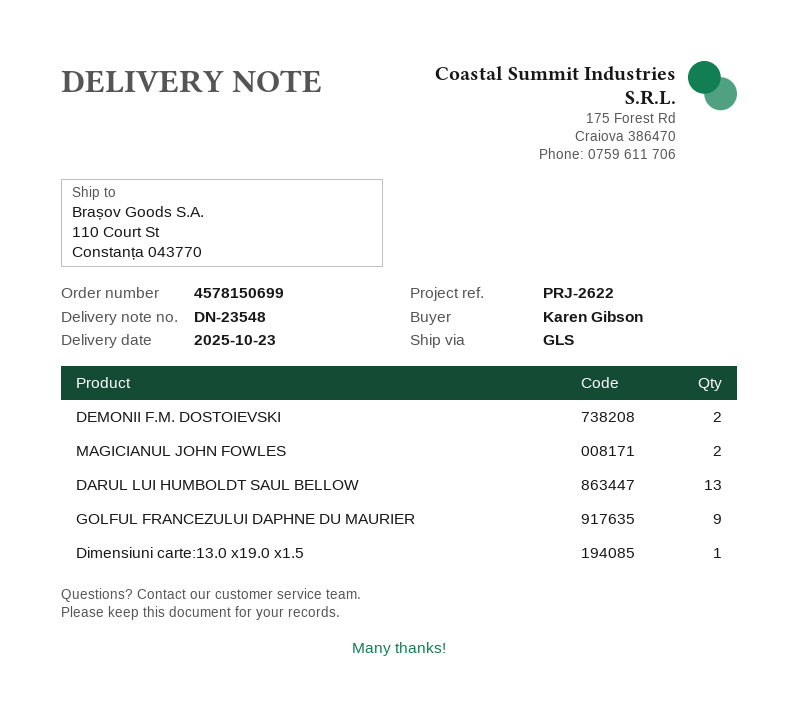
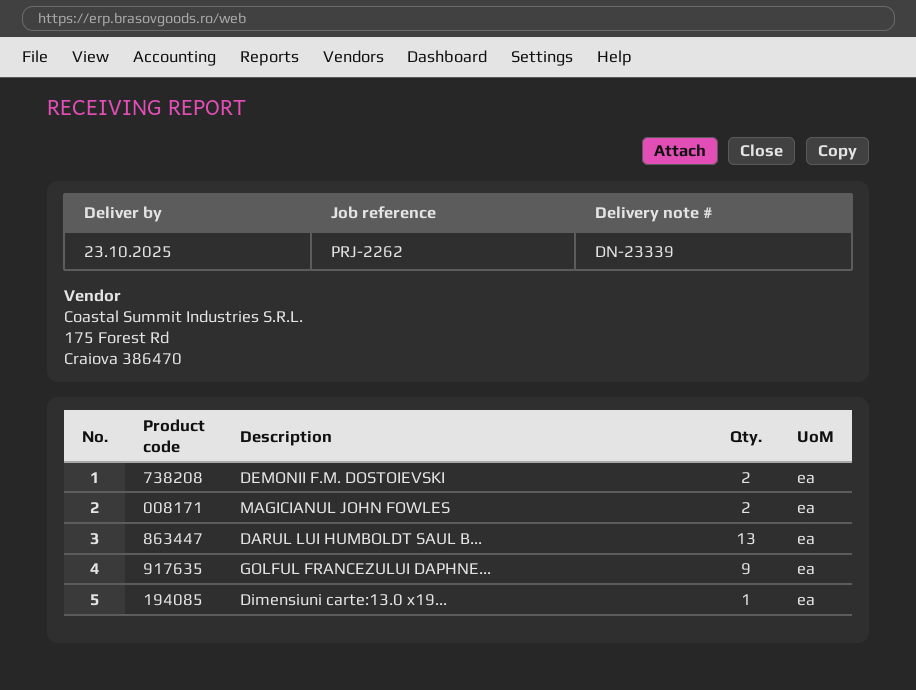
delivery note number: DN-23548 -> DN-23339
reference: PRJ-2622 -> PRJ-2262

